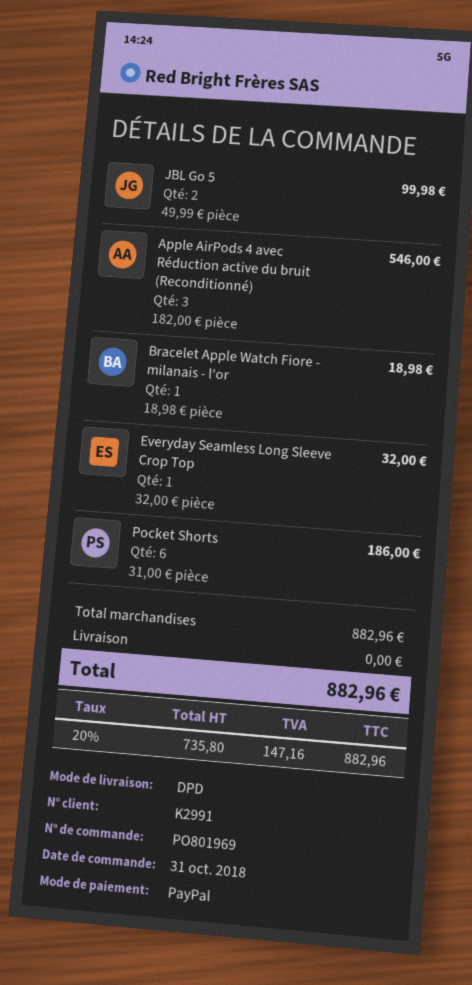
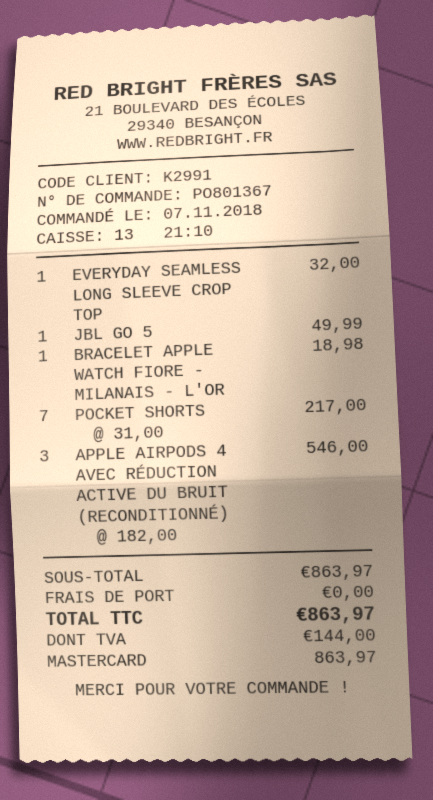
order number: PO801969 -> PO801367
order date: 2018-10-31 -> 2018-11-07
payment method: PayPal -> Mastercard
JBL Go 5: 2 x 49.99 = 99.98 -> 1 x 49.99 = 49.99
Pocket Shorts: 6 x 31.00 = 186.00 -> 7 x 31.00 = 217.00
subtotal: 882.96 -> 863.97
tax: 147.16 -> 144.00
total: 882.96 -> 863.97

